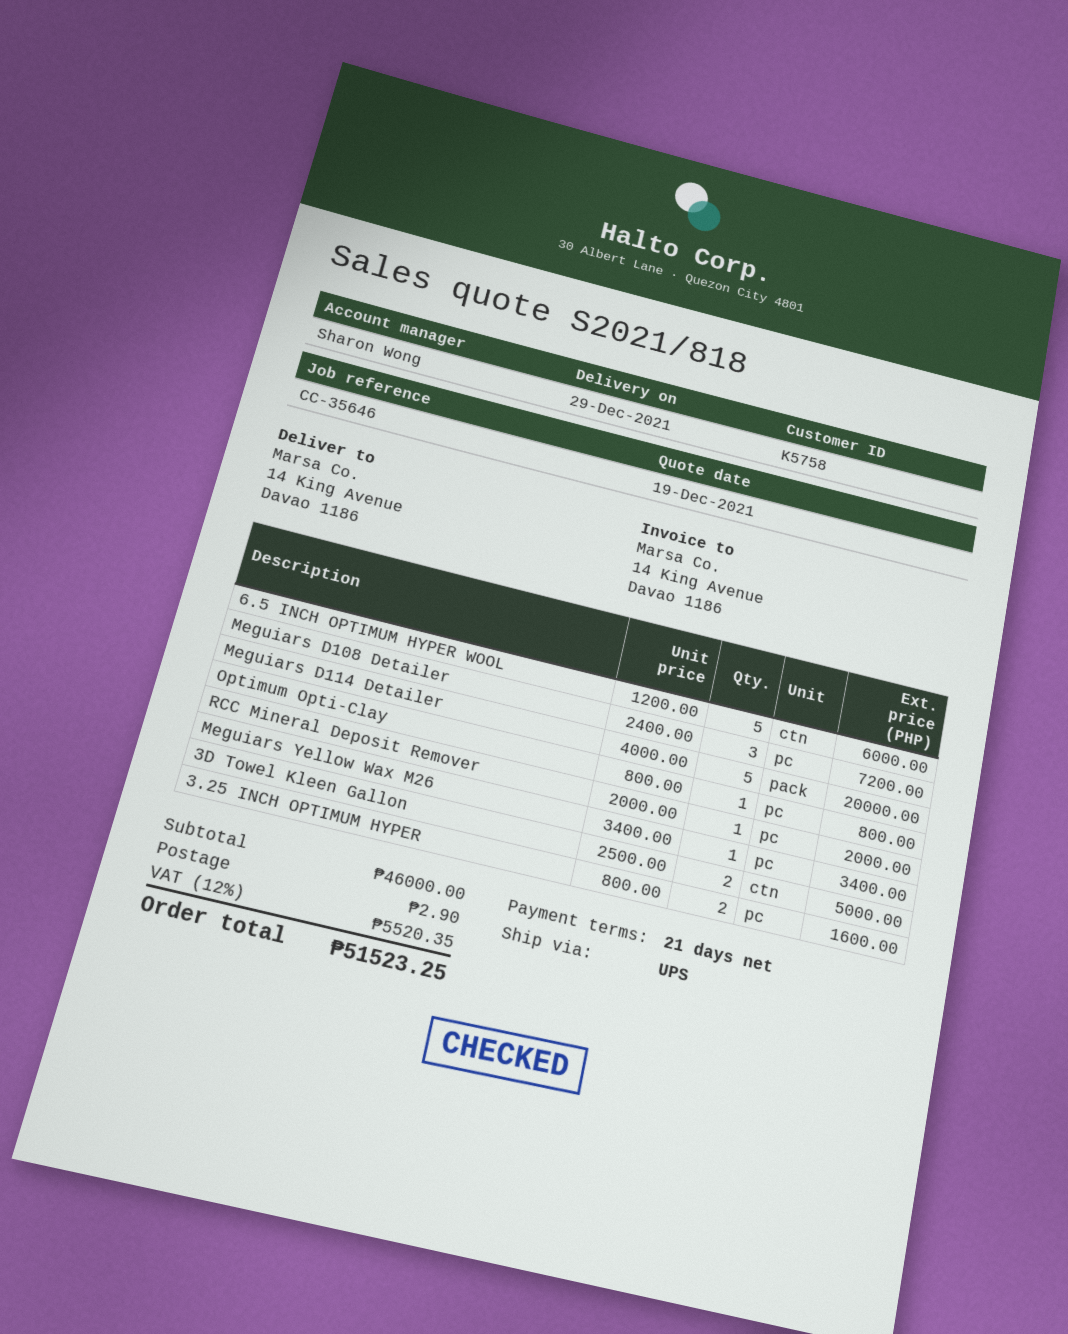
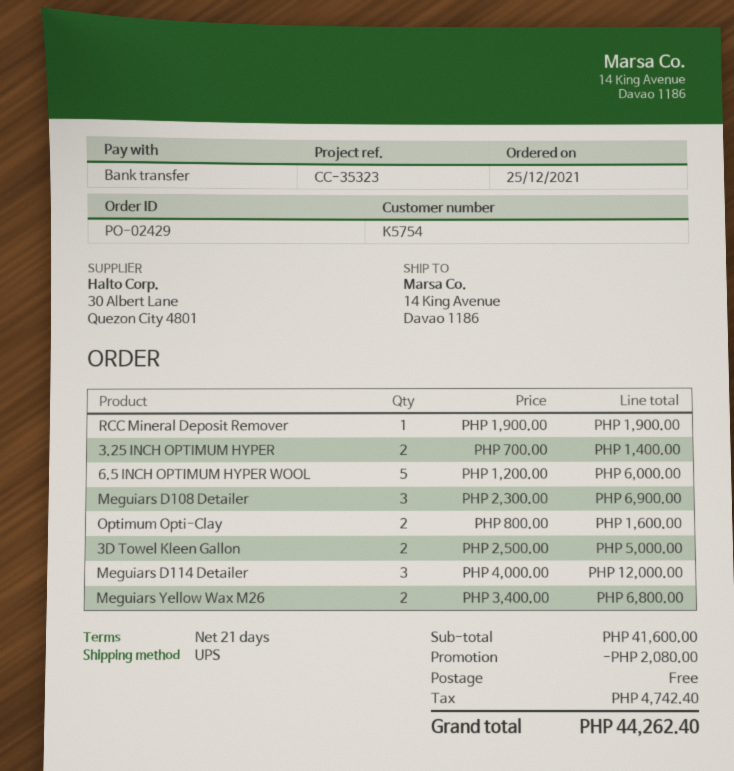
customer number: K5758 -> K5754
reference: CC-35646 -> CC-35323
Meguiars D108 Detailer: 3 x 2400.00 = 7200.00 -> 3 x 2300.00 = 6900.00
Meguiars D114 Detailer: 5 x 4000.00 = 20000.00 -> 3 x 4000.00 = 12000.00
Optimum Opti-Clay: 1 x 800.00 = 800.00 -> 2 x 800.00 = 1600.00
RCC Mineral Deposit Remover: 1 x 2000.00 = 2000.00 -> 1 x 1900.00 = 1900.00
Meguiars Yellow Wax M26: 1 x 3400.00 = 3400.00 -> 2 x 3400.00 = 6800.00
3.25 INCH OPTIMUM HYPER: 2 x 800.00 = 1600.00 -> 2 x 700.00 = 1400.00
subtotal: 46000.00 -> 41600.00
discount: none -> 2080.00
shipping: 2.90 -> 0.00
tax: 5520.35 -> 4742.40
total: 51523.25 -> 44262.40

